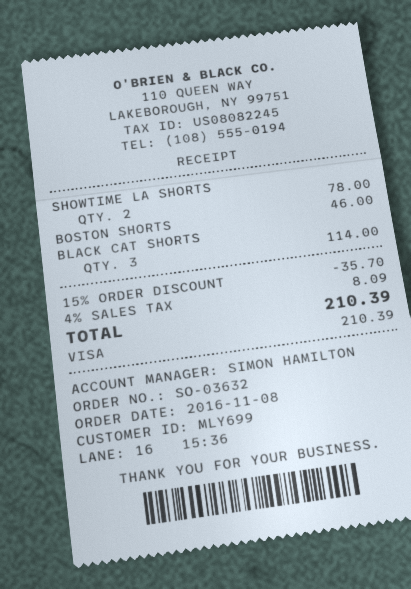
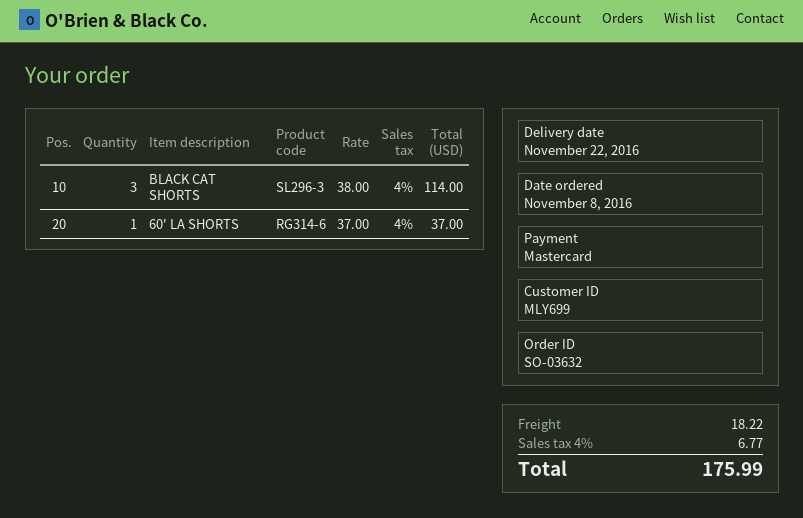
payment method: Visa -> Mastercard
SHOWTIME LA SHORTS: 2 for 78.00 -> none
BOSTON SHORTS: 1 for 46.00 -> none
60' LA SHORTS: none -> 1 for 37.00
discount: 15% = 35.70 -> none
shipping: none -> 18.22
tax: 4% = 8.09 -> 4% = 6.77
total: 210.39 -> 175.99

